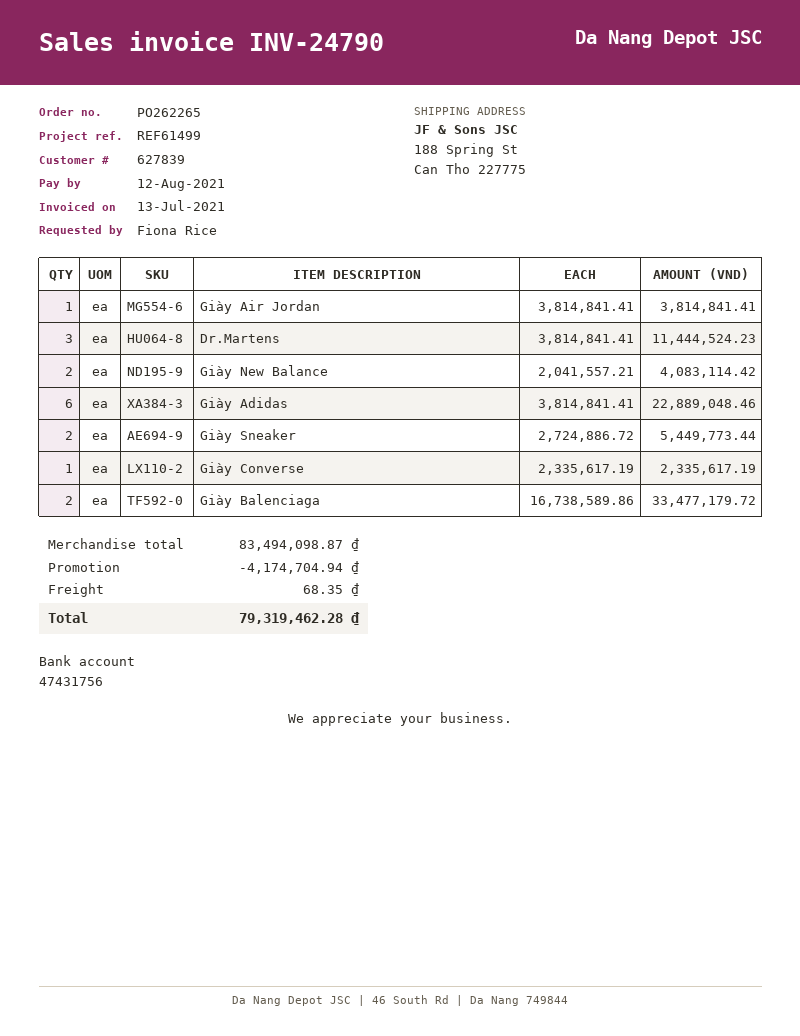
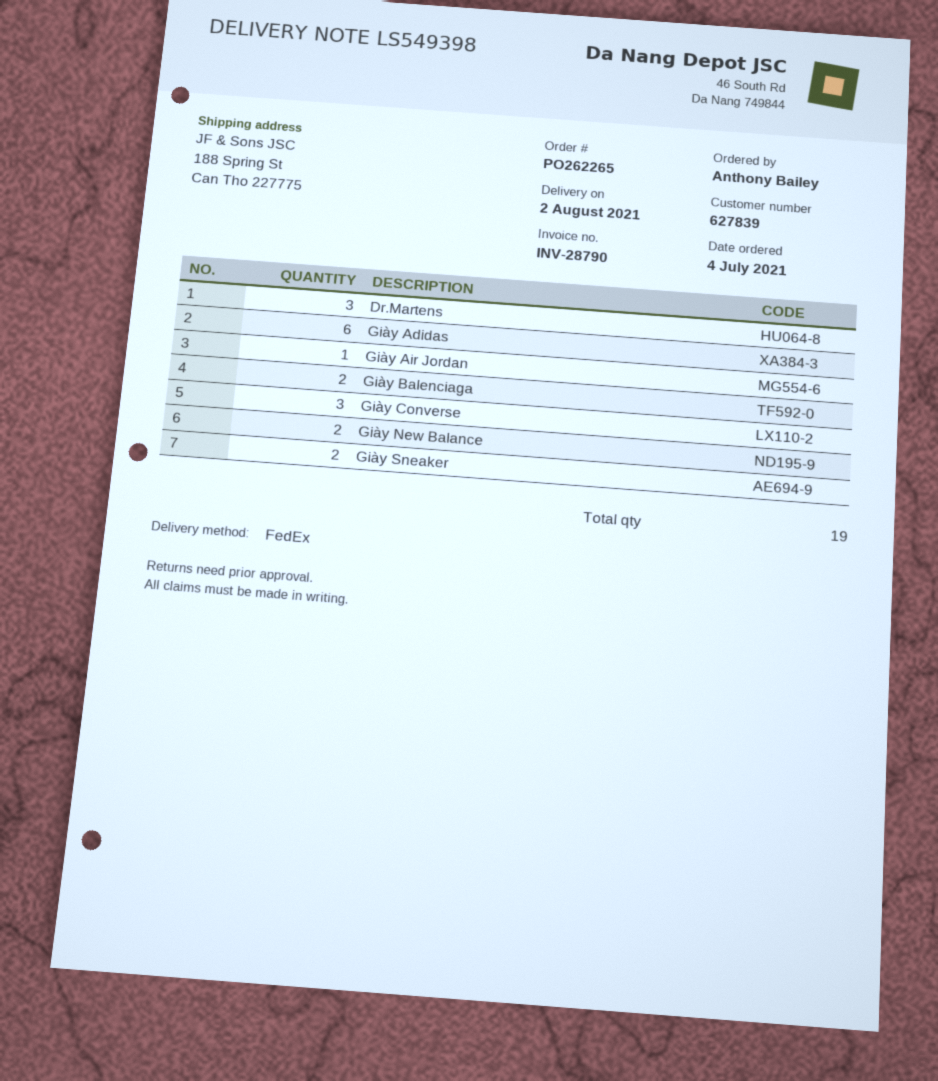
invoice number: INV-24790 -> INV-28790
ordered by: Fiona Rice -> Anthony Bailey
Giày Converse: 1 -> 3

